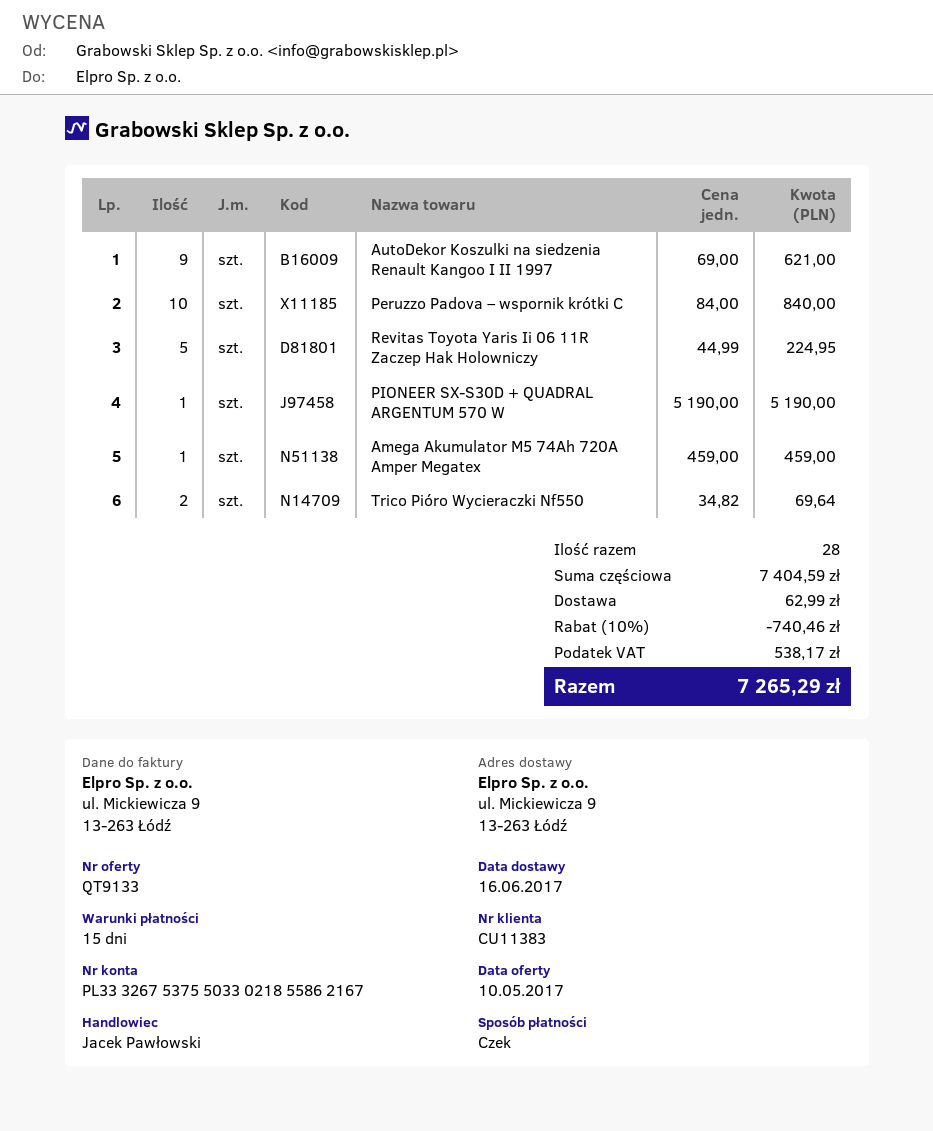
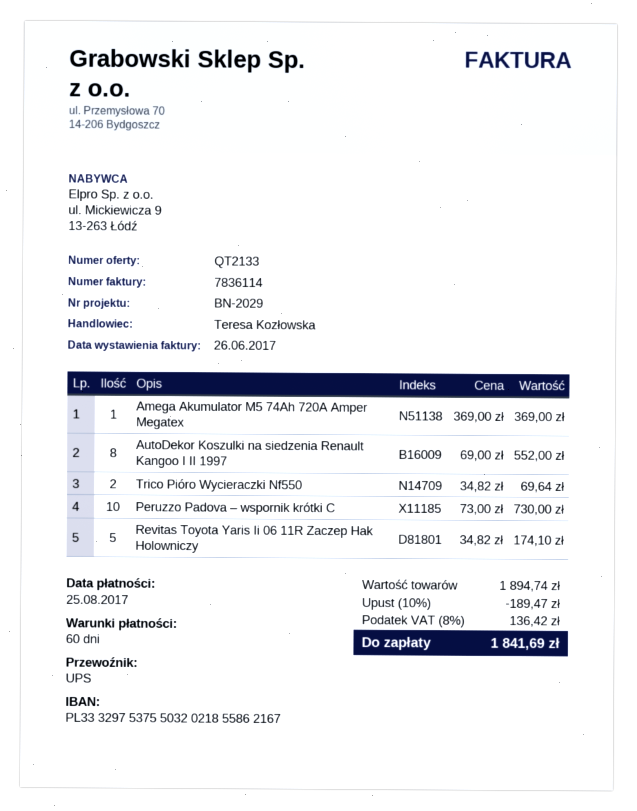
quote number: QT9133 -> QT2133
payment terms: 15 days -> 60 days
sales rep: Jacek Pawłowski -> Teresa Kozłowska
bank account: PL33326753755033021855862167 -> PL33329753755032021855862167
AutoDekor Koszulki na siedzenia Renault Kangoo I II 1997: 9 x 69.00 = 621.00 -> 8 x 69.00 = 552.00
Peruzzo Padova – wspornik krótki C: 10 x 84.00 = 840.00 -> 10 x 73.00 = 730.00
Revitas Toyota Yaris Ii 06 11R Zaczep Hak Holowniczy: 5 x 44.99 = 224.95 -> 5 x 34.82 = 174.10
PIONEER SX-S30D + QUADRAL ARGENTUM 570 W: 1 x 5190.00 = 5190.00 -> none
Amega Akumulator M5 74Ah 720A Amper Megatex: 1 x 459.00 = 459.00 -> 1 x 369.00 = 369.00
subtotal: 7404.59 -> 1894.74
discount: 10% = 740.46 -> 10% = 189.47
shipping: 62.99 -> none
tax: 538.17 -> 136.42
total: 7265.29 -> 1841.69

